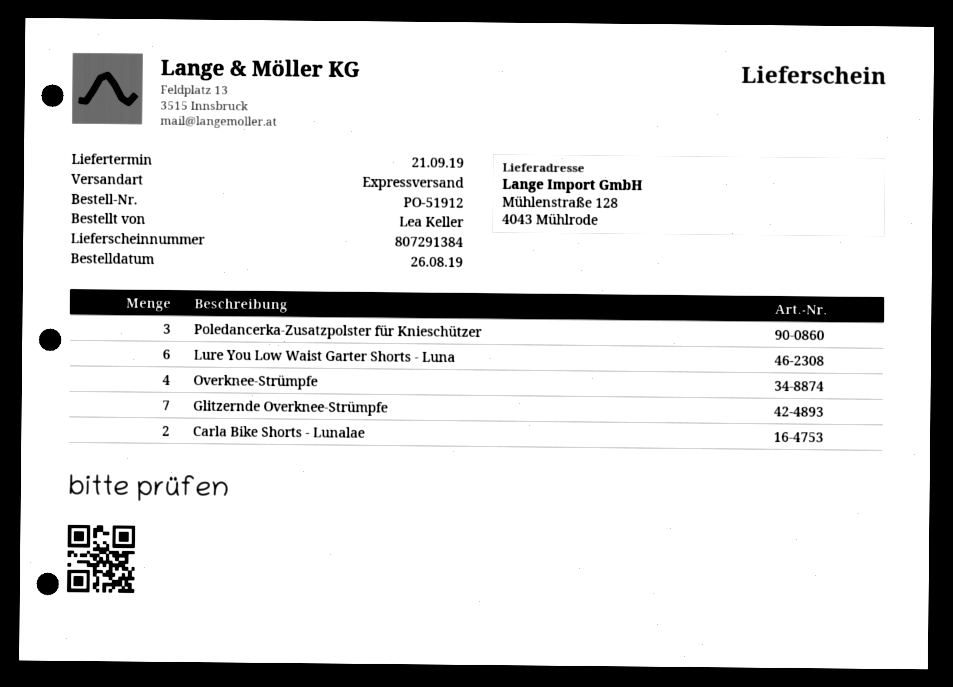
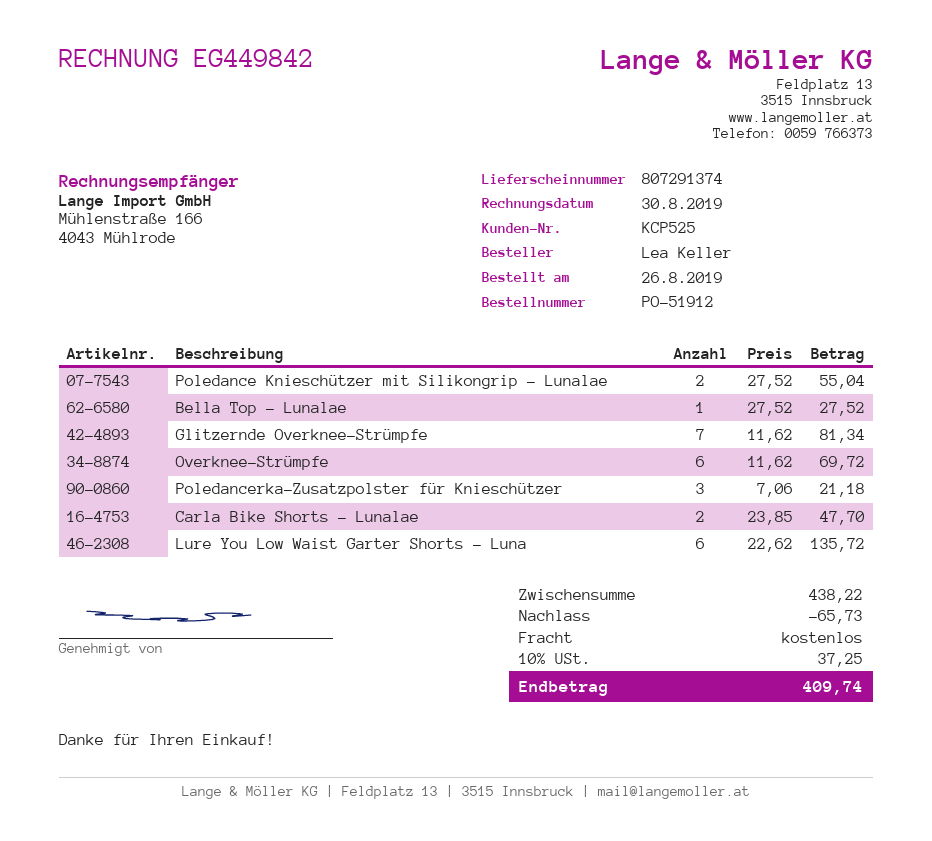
delivery note number: 807291384 -> 807291374
Overknee-Strümpfe: 4 -> 6
Poledance Knieschützer mit Silikongrip - Lunalae: none -> 2
Bella Top – Lunalae: none -> 1

